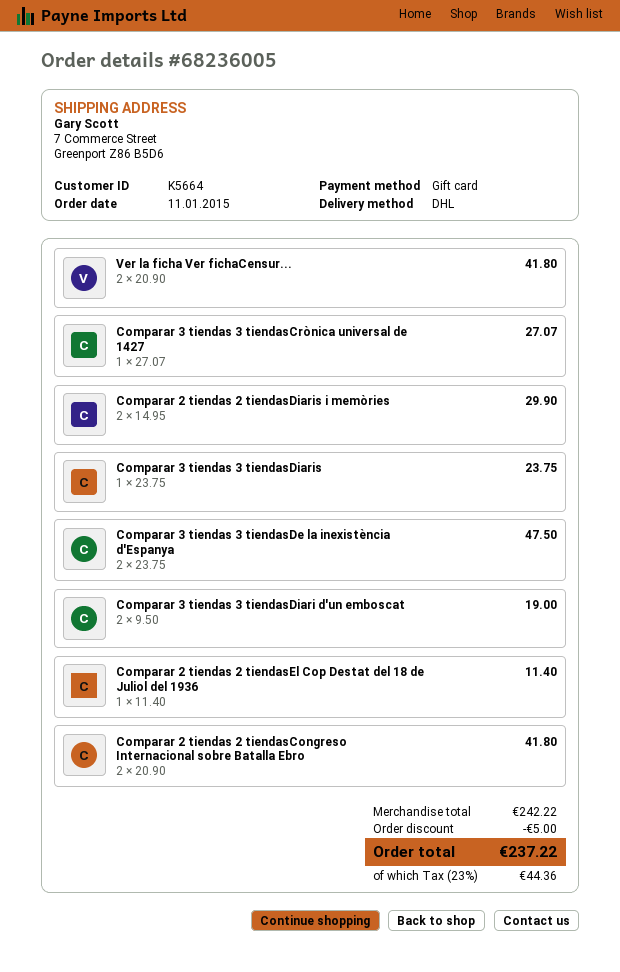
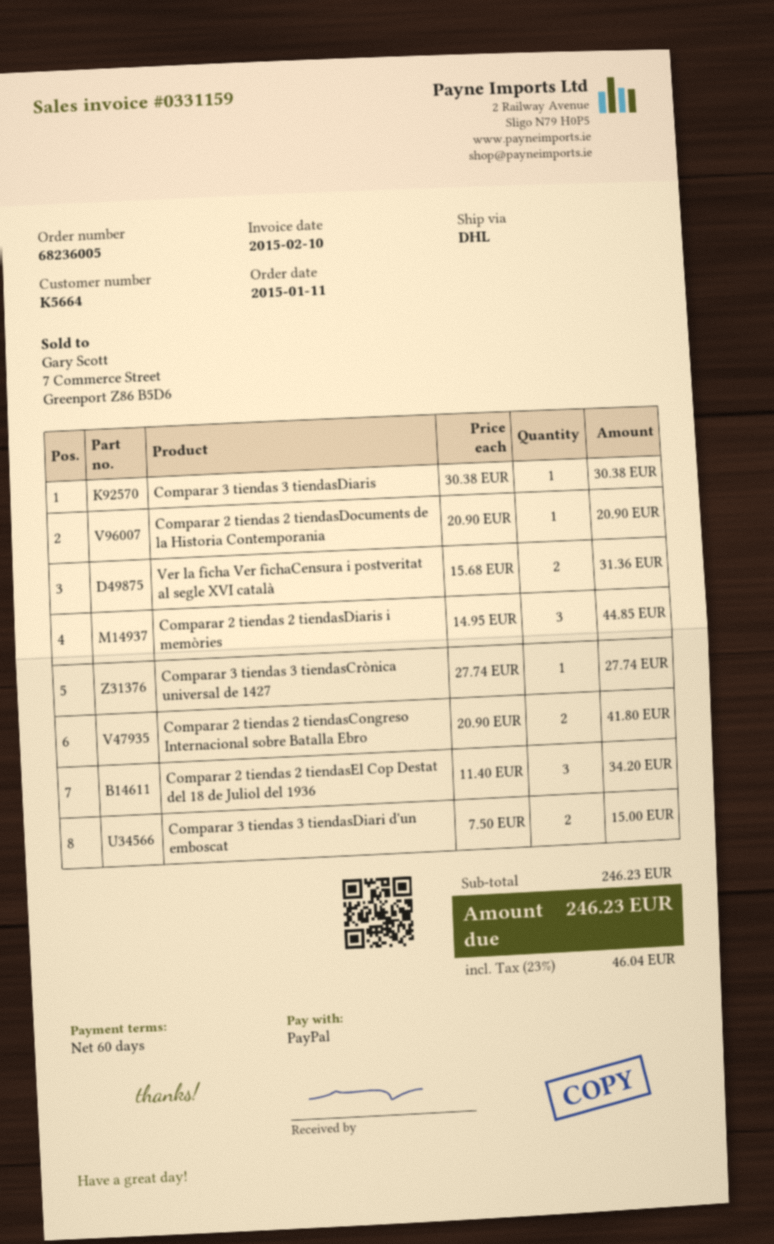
payment method: gift card -> PayPal
Ver la ficha Ver fichaCensur...: 2 x 20.90 = 41.80 -> 2 x 15.68 = 31.36
Comparar 3 tiendas 3 tiendasCrònica universal de 1427: 1 x 27.07 = 27.07 -> 1 x 27.74 = 27.74
Comparar 2 tiendas 2 tiendasDiaris i memòries: 2 x 14.95 = 29.90 -> 3 x 14.95 = 44.85
Comparar 3 tiendas 3 tiendasDiaris: 1 x 23.75 = 23.75 -> 1 x 30.38 = 30.38
Comparar 3 tiendas 3 tiendasDe la inexistència d'Espanya: 2 x 23.75 = 47.50 -> none
Comparar 3 tiendas 3 tiendasDiari d'un emboscat: 2 x 9.50 = 19.00 -> 2 x 7.50 = 15.00
Comparar 2 tiendas 2 tiendasEl Cop Destat del 18 de Juliol del 1936: 1 x 11.40 = 11.40 -> 3 x 11.40 = 34.20
Comparar 2 tiendas 2 tiendasDocuments de la Historia Contemporania: none -> 1 x 20.90 = 20.90
subtotal: 242.22 -> 246.23
discount: 5.00 -> none
tax: 23% = 44.36 -> 23% = 46.04
total: 237.22 -> 246.23

